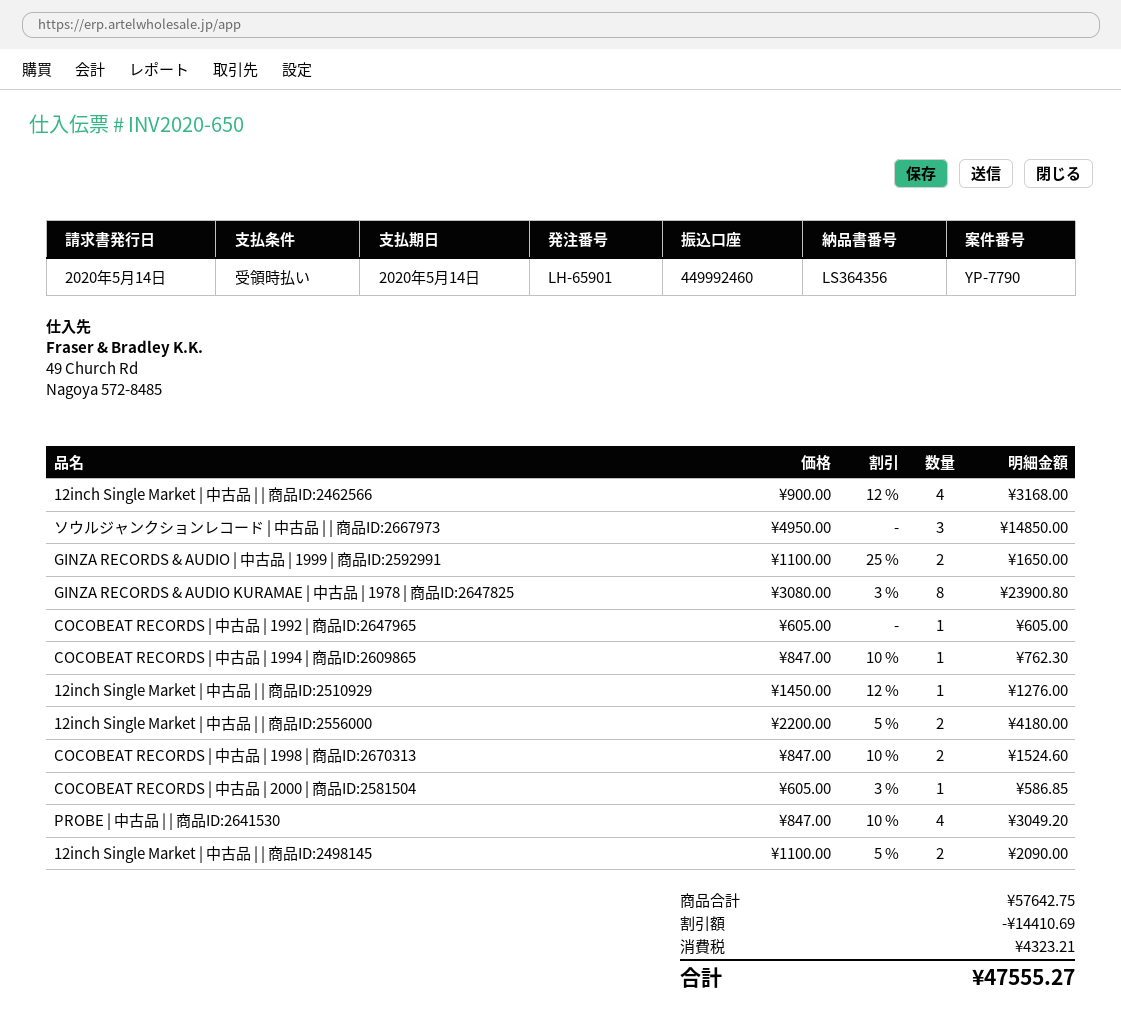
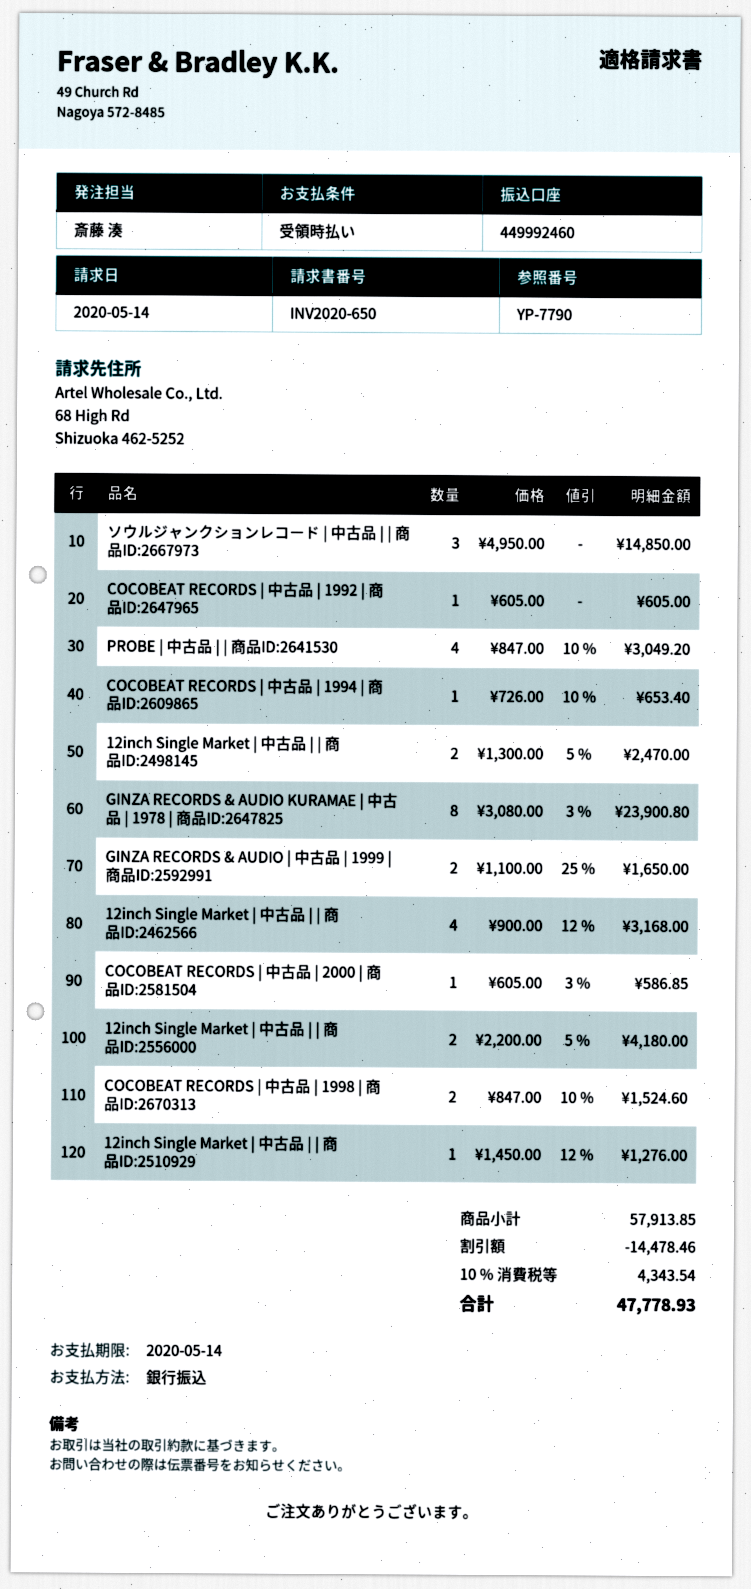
COCOBEAT RECORDS | 中古品 | 1994 | 商品ID:2609865: 1 x 847.00 - 10% = 762.30 -> 1 x 726.00 - 10% = 653.40
12inch Single Market | 中古品 | | 商品ID:2498145: 2 x 1100.00 - 5% = 2090.00 -> 2 x 1300.00 - 5% = 2470.00
subtotal: 57642.75 -> 57913.85
discount: 14410.69 -> 14478.46
tax: 4323.21 -> 4343.54
total: 47555.27 -> 47778.93

